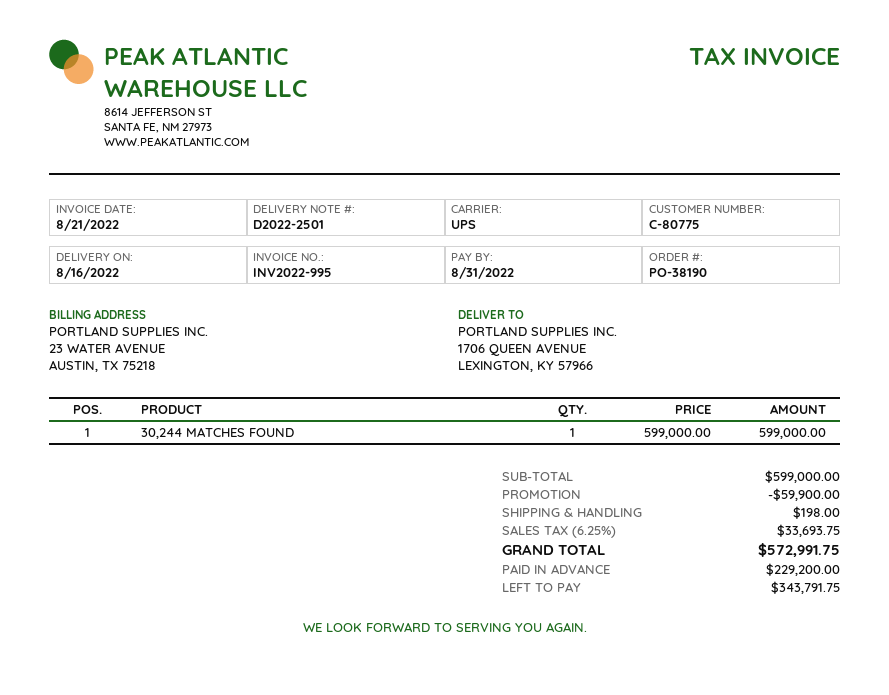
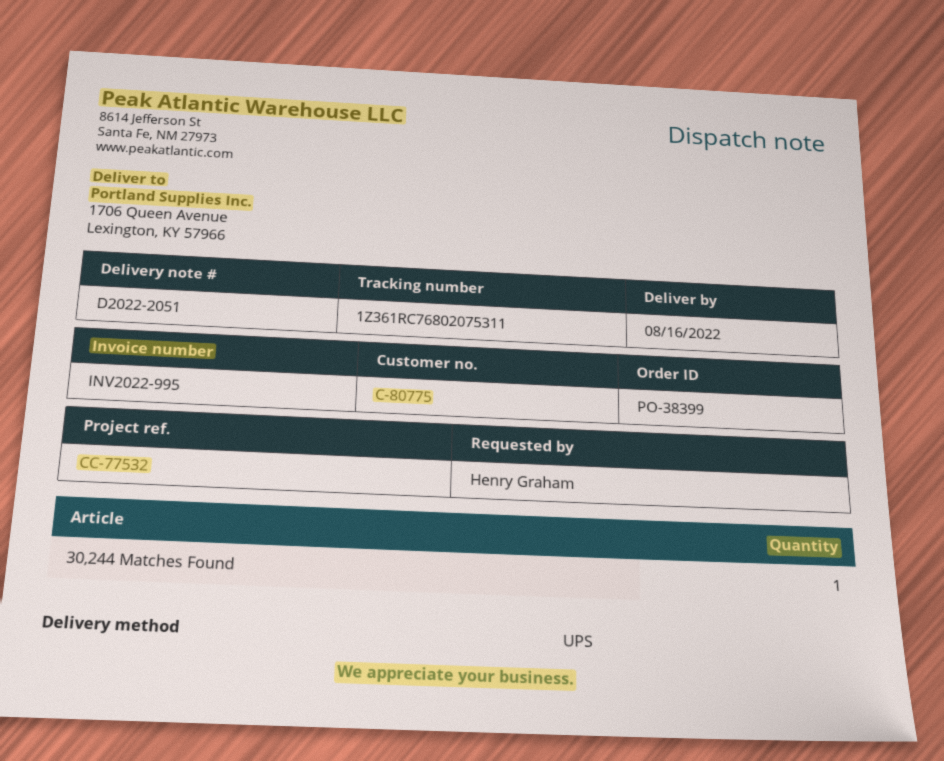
order number: PO-38190 -> PO-38399
delivery note number: D2022-2501 -> D2022-2051

